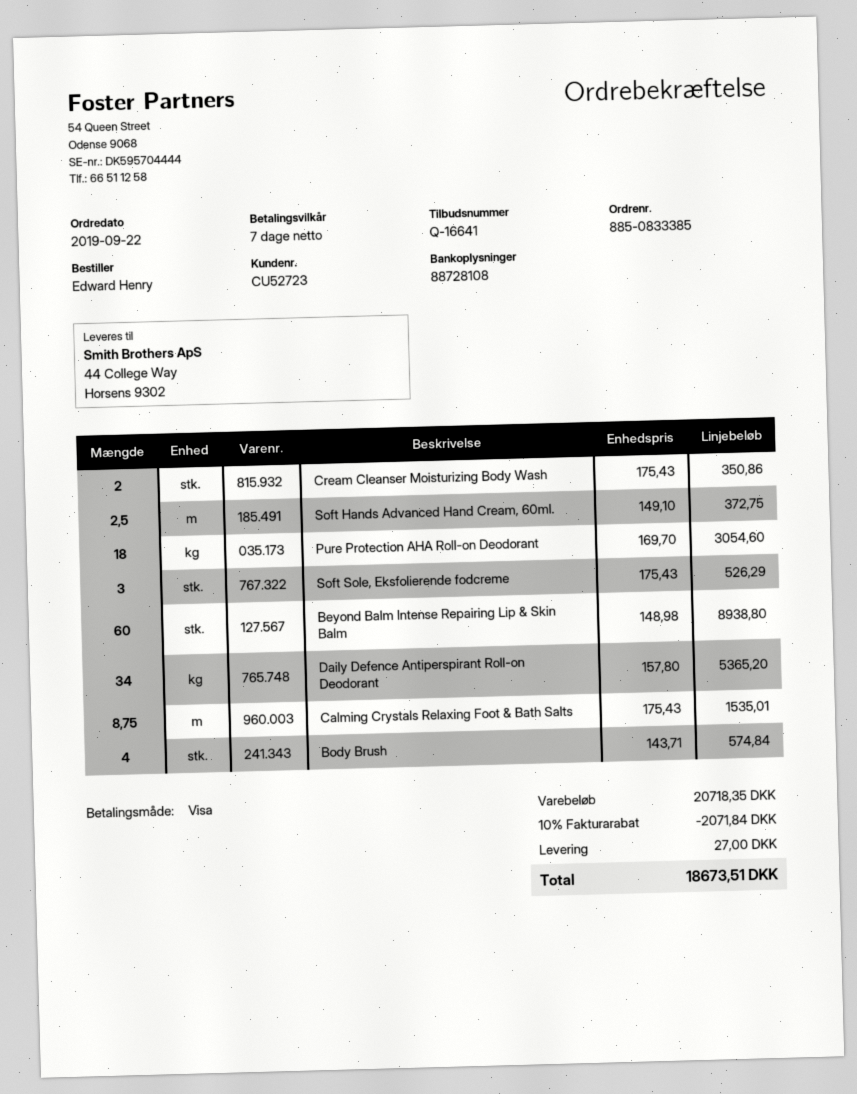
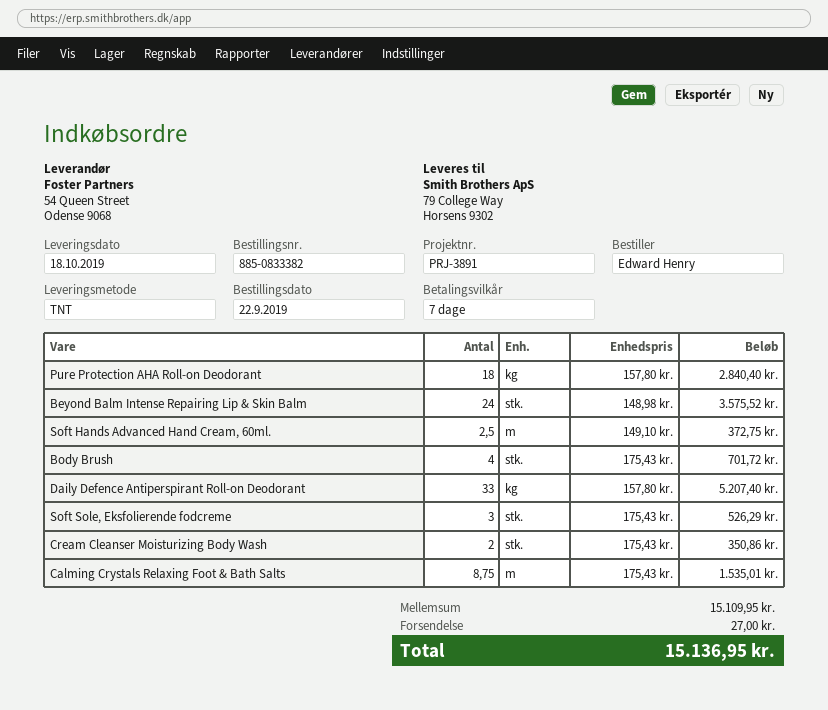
order number: 885-0833385 -> 885-0833382
ship to: 44 College Way, Horsens 9302 -> 79 College Way, Horsens 9302
Pure Protection AHA Roll-on Deodorant: 18 x 169.70 = 3054.60 -> 18 x 157.80 = 2840.40
Beyond Balm Intense Repairing Lip & Skin Balm: 60 x 148.98 = 8938.80 -> 24 x 148.98 = 3575.52
Daily Defence Antiperspirant Roll-on Deodorant: 34 x 157.80 = 5365.20 -> 33 x 157.80 = 5207.40
Body Brush: 4 x 143.71 = 574.84 -> 4 x 175.43 = 701.72
subtotal: 20718.35 -> 15109.95
discount: 10% = 2071.84 -> none
total: 18673.51 -> 15136.95

